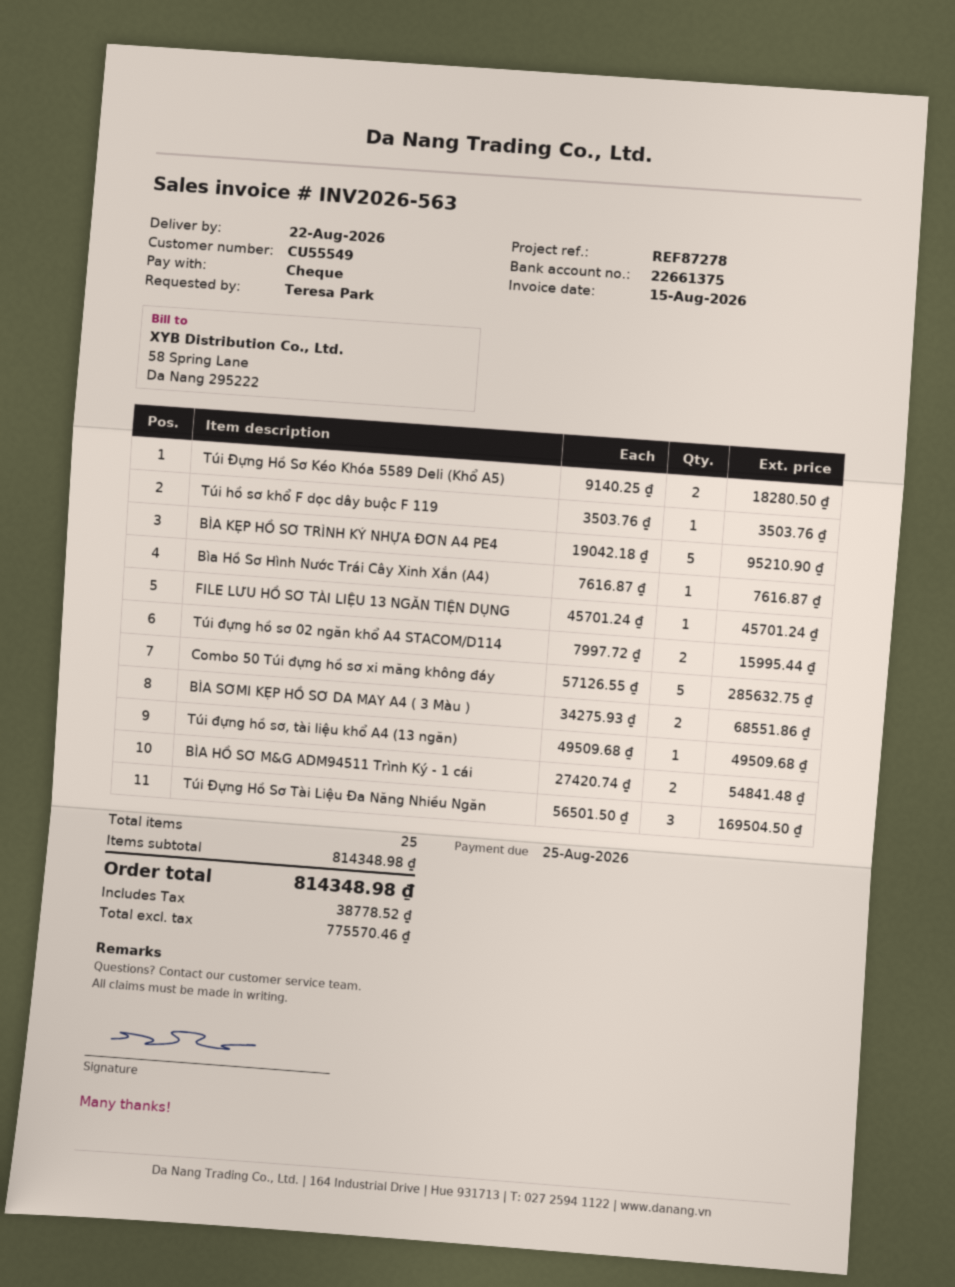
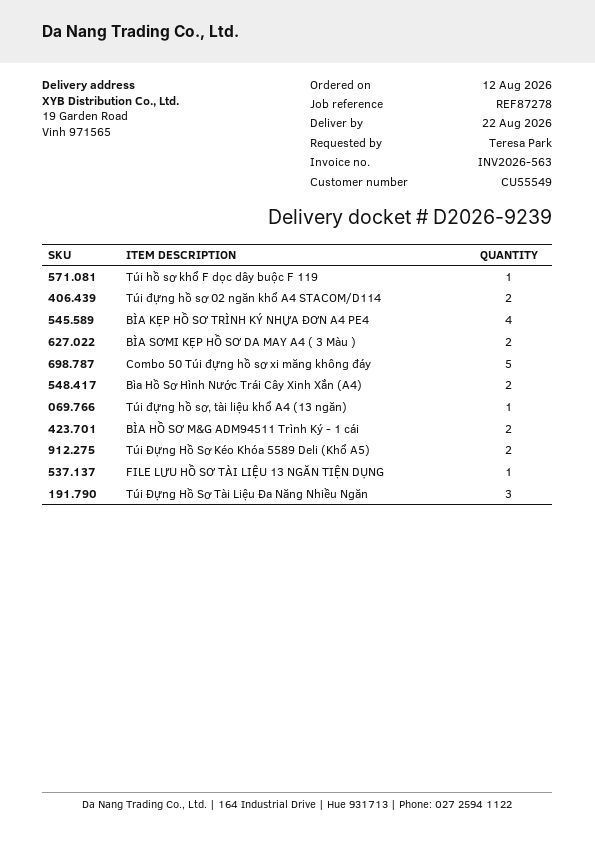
BÌA KẸP HỒ SƠ TRÌNH KÝ NHỰA ĐƠN A4 PE4: 5 -> 4
Bìa Hồ Sơ Hình Nước Trái Cây Xinh Xắn (A4): 1 -> 2

